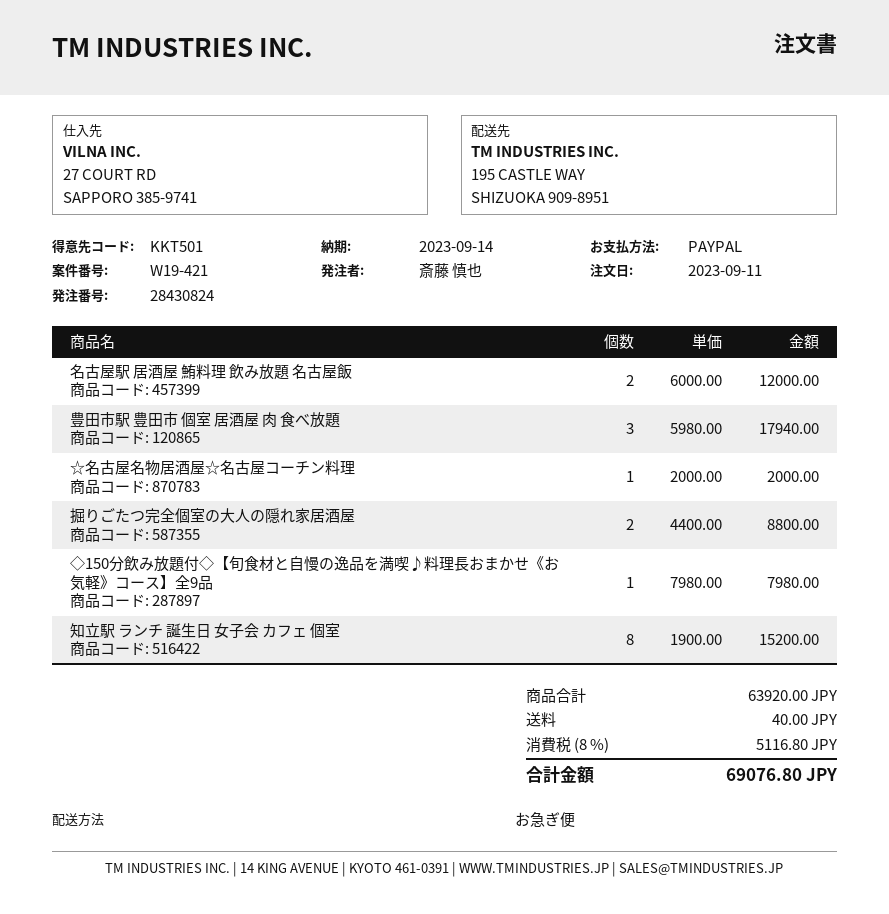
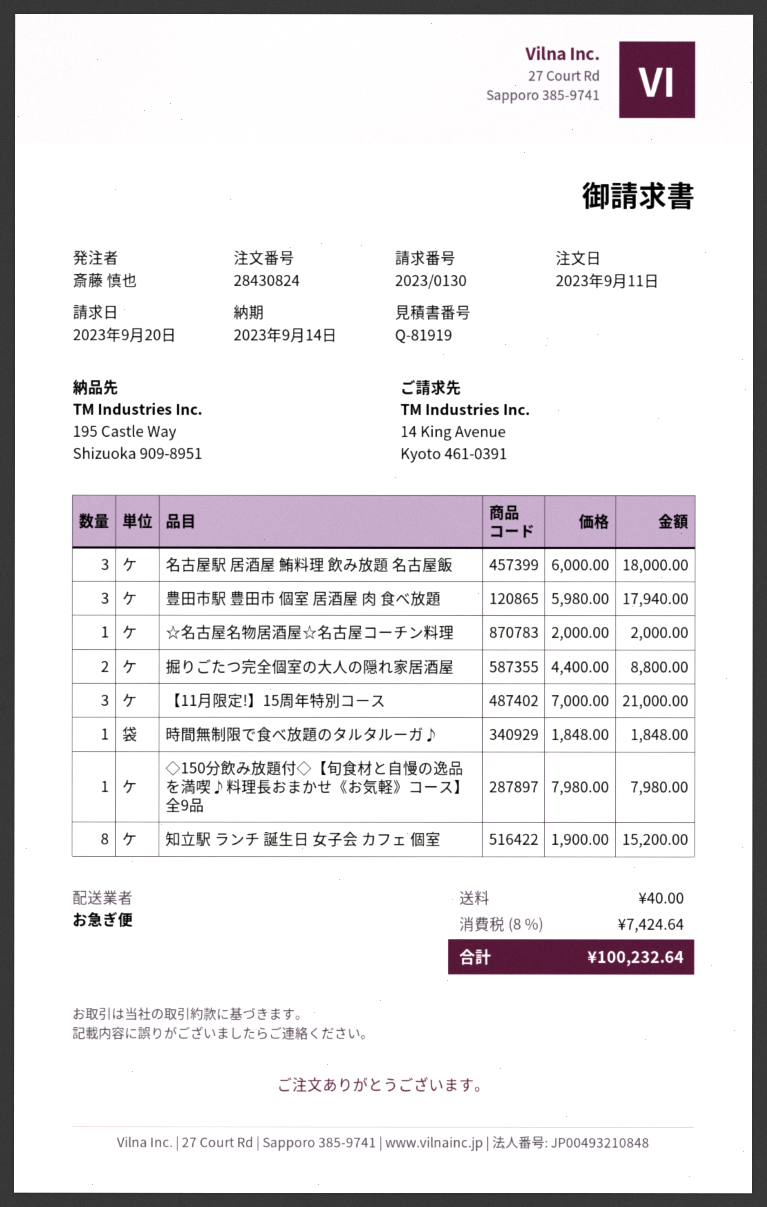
名古屋駅 居酒屋 鮪料理 飲み放題 名古屋飯: 2 x 6000.00 = 12000.00 -> 3 x 6000.00 = 18000.00
【11月限定!】15周年特別コース: none -> 3 x 7000.00 = 21000.00
時間無制限で食べ放題のタルタルーガ♪: none -> 1 x 1848.00 = 1848.00
tax: 8% = 5116.80 -> 8% = 7424.64
total: 69076.80 -> 100232.64

